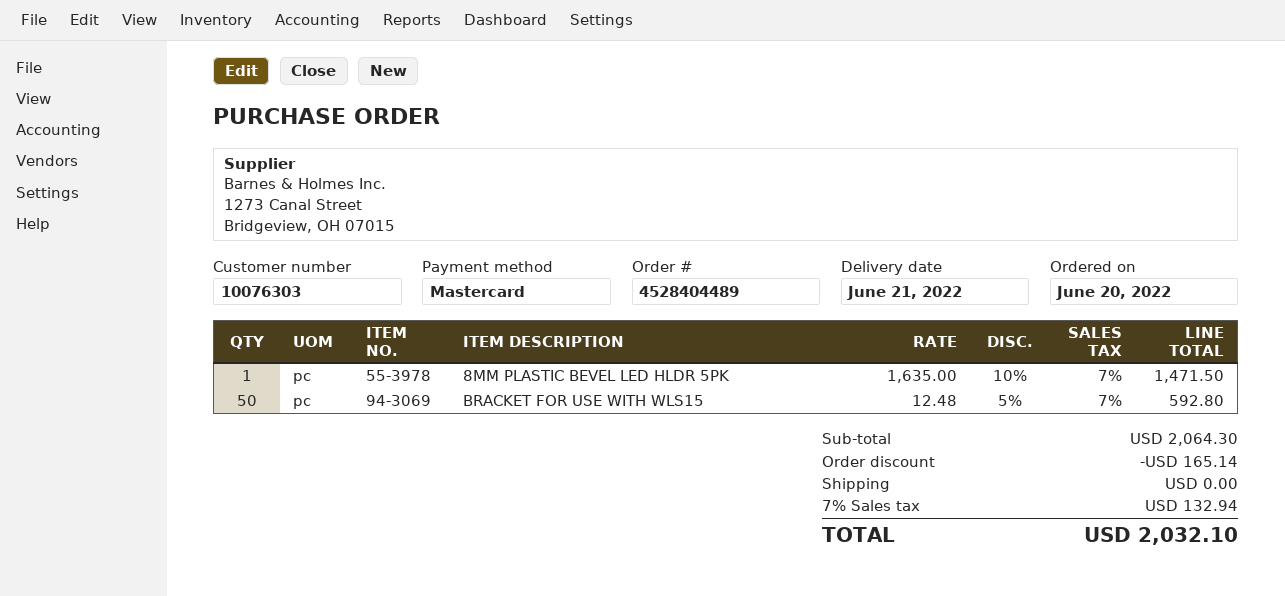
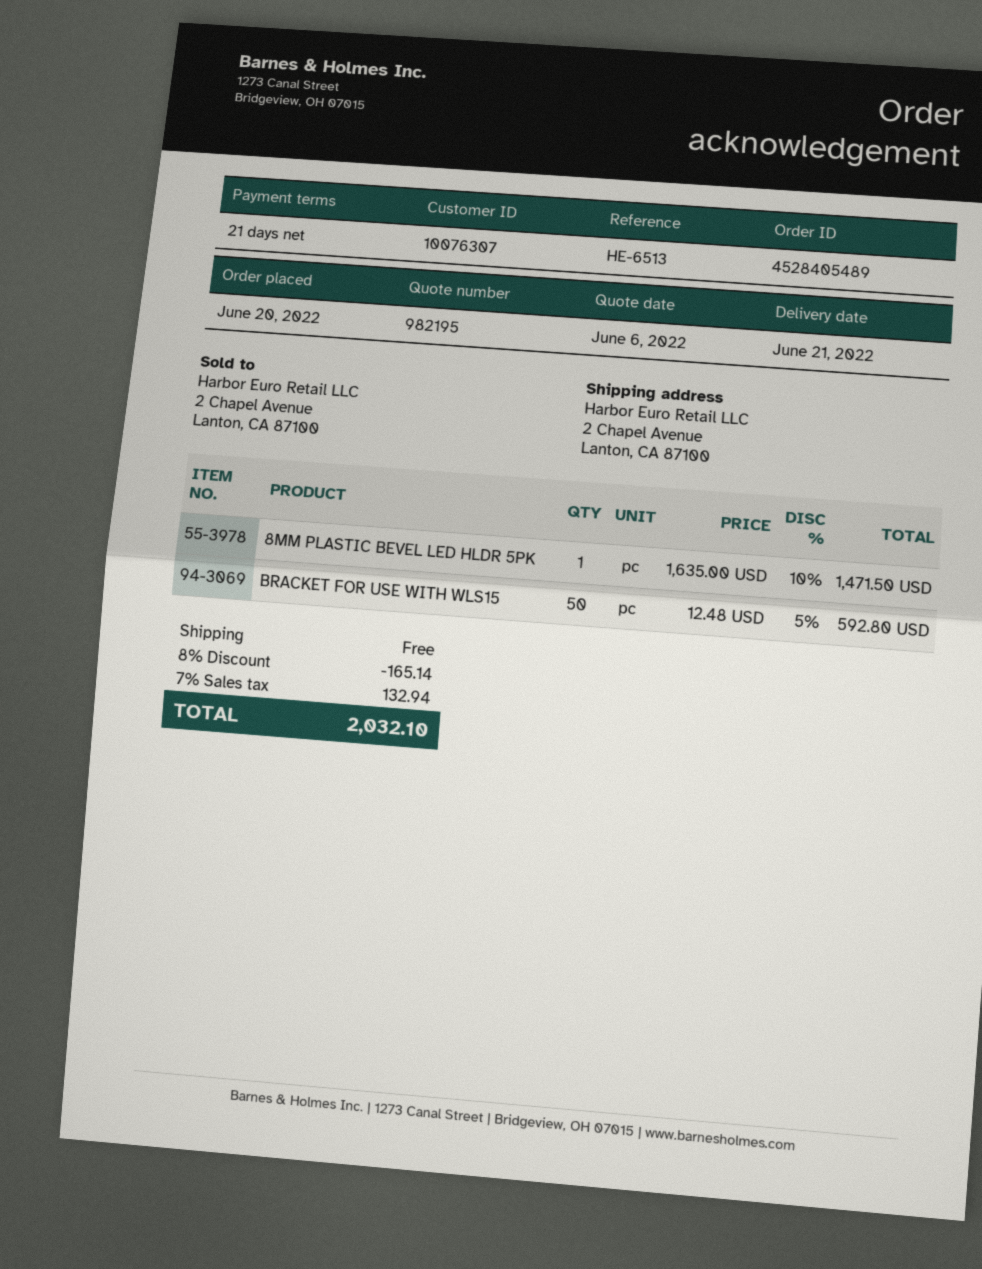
order number: 4528404489 -> 4528405489
customer number: 10076303 -> 10076307

